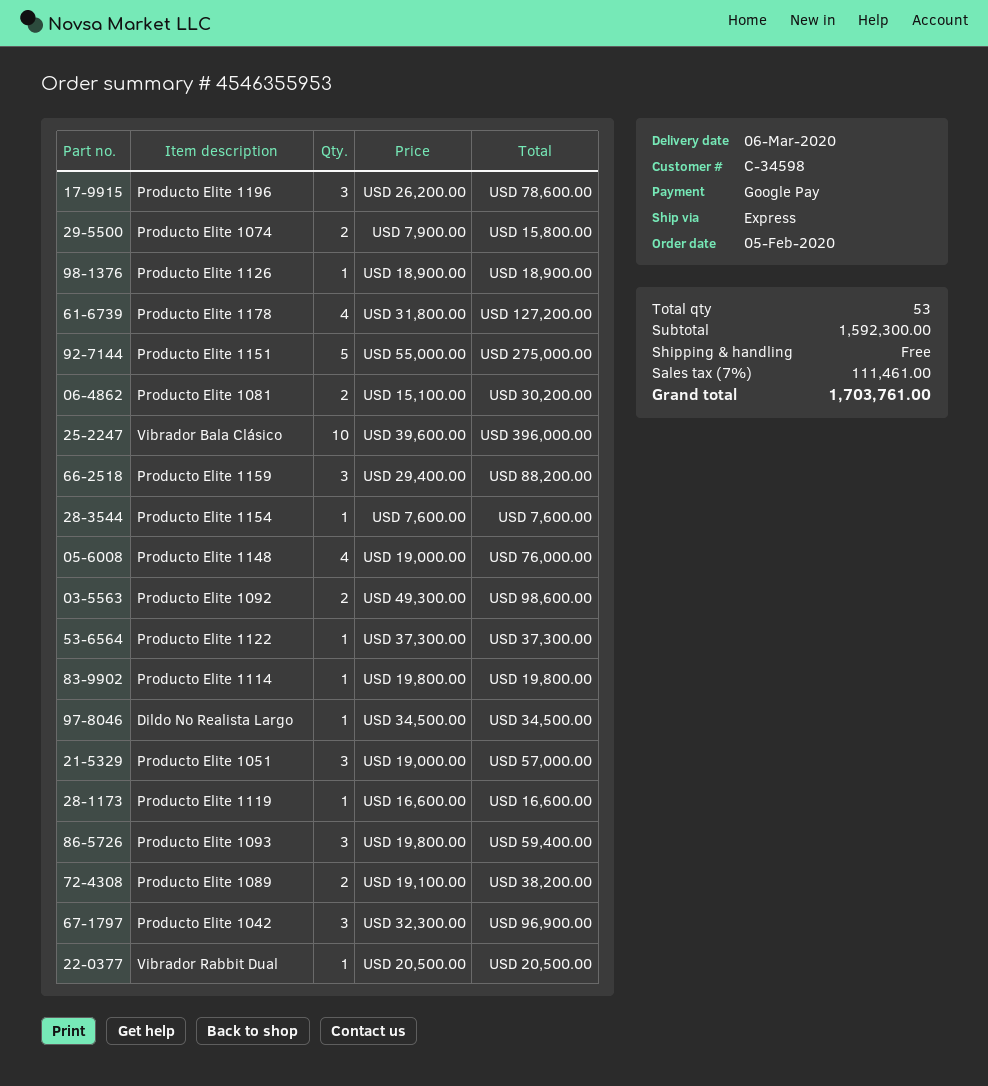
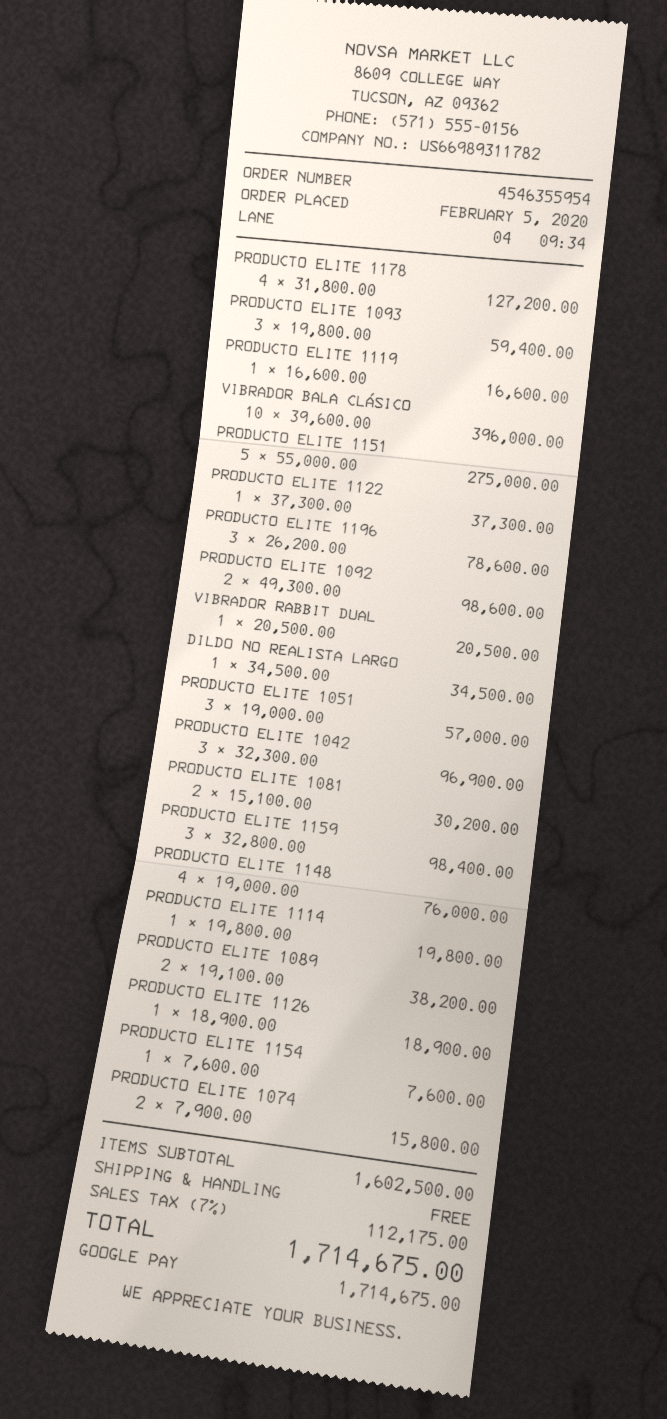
order number: 4546355953 -> 4546355954
Producto Elite 1159: 3 x 29400.00 = 88200.00 -> 3 x 32800.00 = 98400.00
subtotal: 1592300.00 -> 1602500.00
tax: 7% = 111461.00 -> 7% = 112175.00
total: 1703761.00 -> 1714675.00

